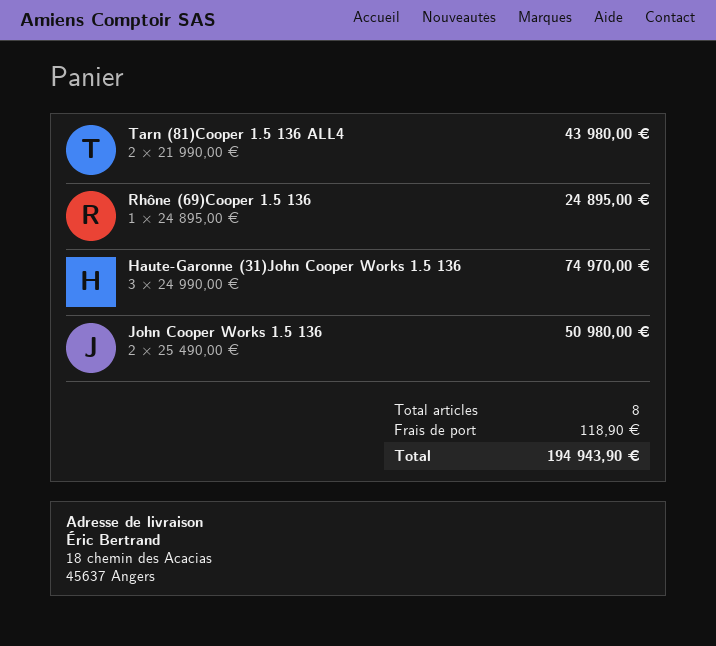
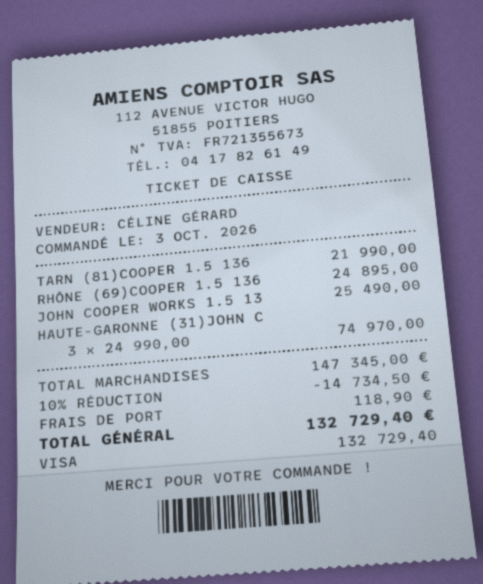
Tarn (81)Cooper 1.5 136 ALL4: 2 x 21990.00 = 43980.00 -> 1 x 21990.00 = 21990.00
John Cooper Works 1.5 136: 2 x 25490.00 = 50980.00 -> 1 x 25490.00 = 25490.00
discount: none -> 10% = 14734.50
total: 194943.90 -> 132729.40

